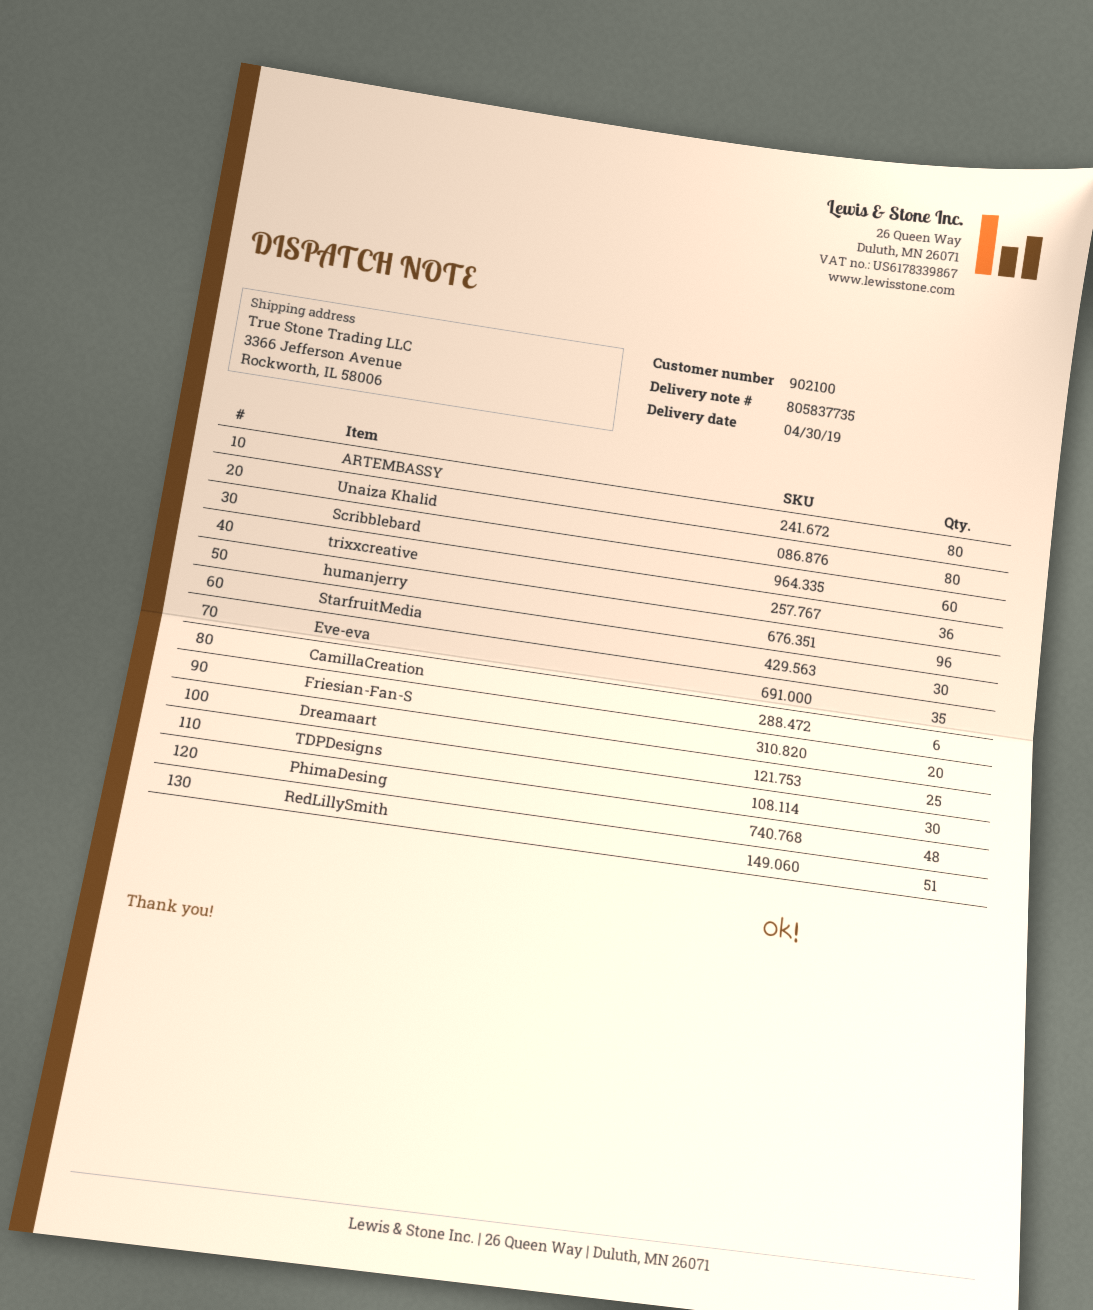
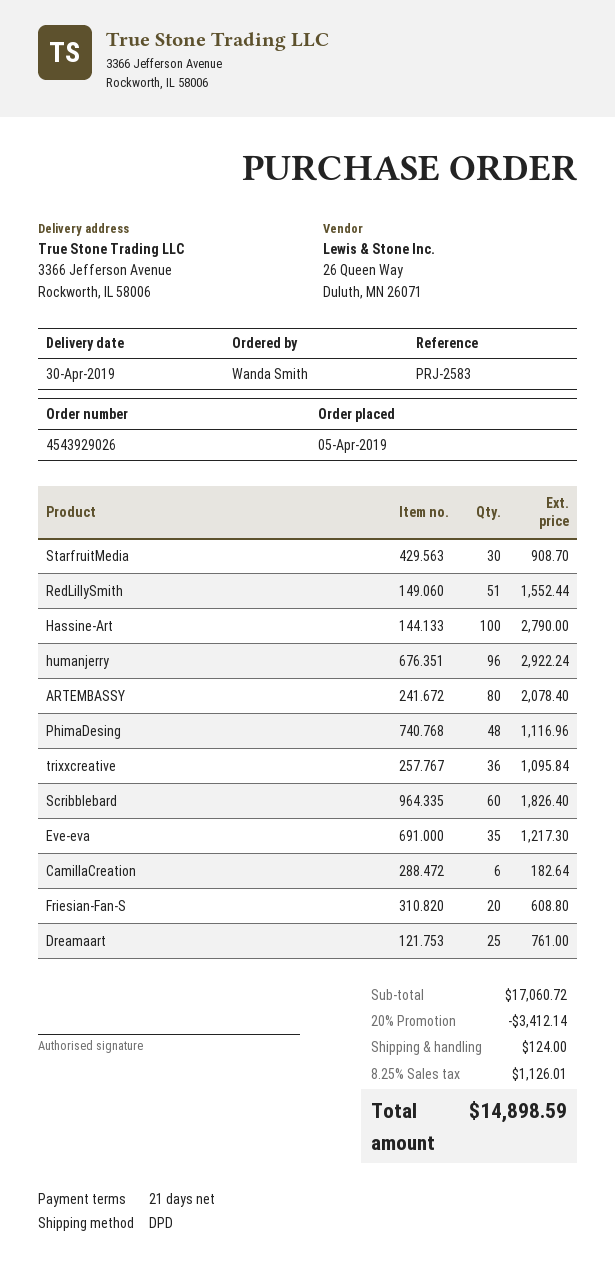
Unaiza Khalid: 80 -> none
TDPDesigns: 30 -> none
Hassine-Art: none -> 100

